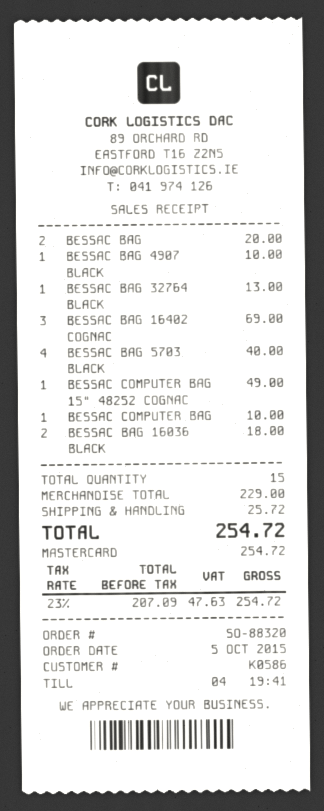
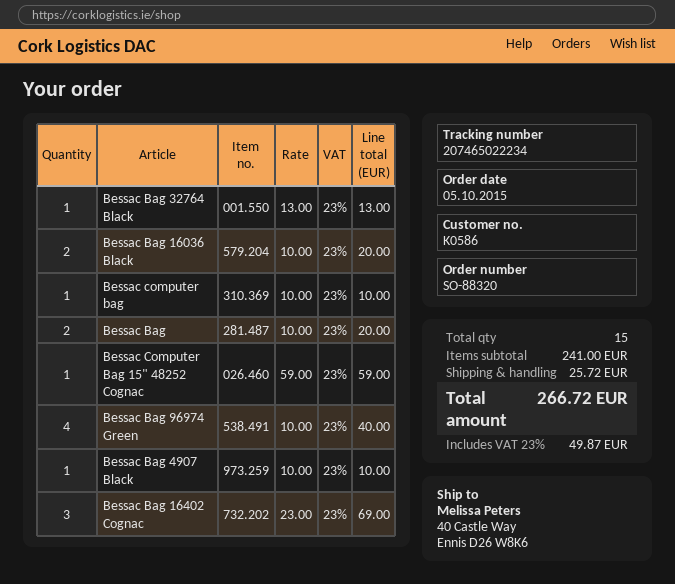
BESSAC BAG 5703 BLACK: 4 for 40.00 -> none
BESSAC COMPUTER BAG 15" 48252 COGNAC: 1 for 49.00 -> 1 for 59.00
BESSAC BAG 16036 BLACK: 2 for 18.00 -> 2 for 20.00
Bessac Bag 96974 Green: none -> 4 for 40.00
subtotal: 229.00 -> 241.00
tax: 23% = 47.63 -> 23% = 49.87
total: 254.72 -> 266.72

